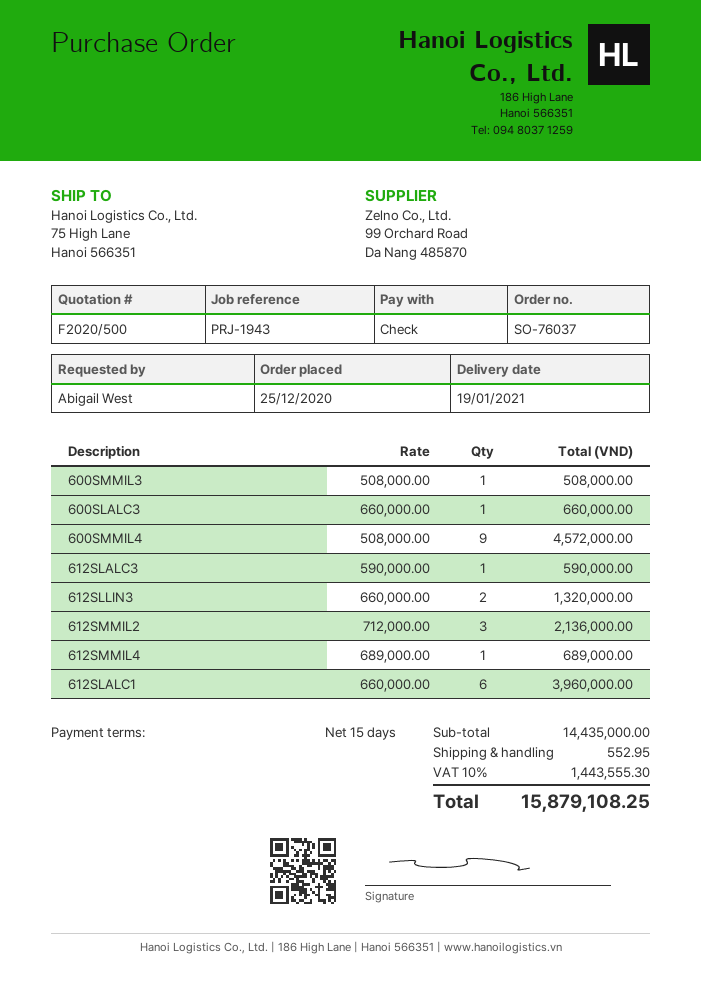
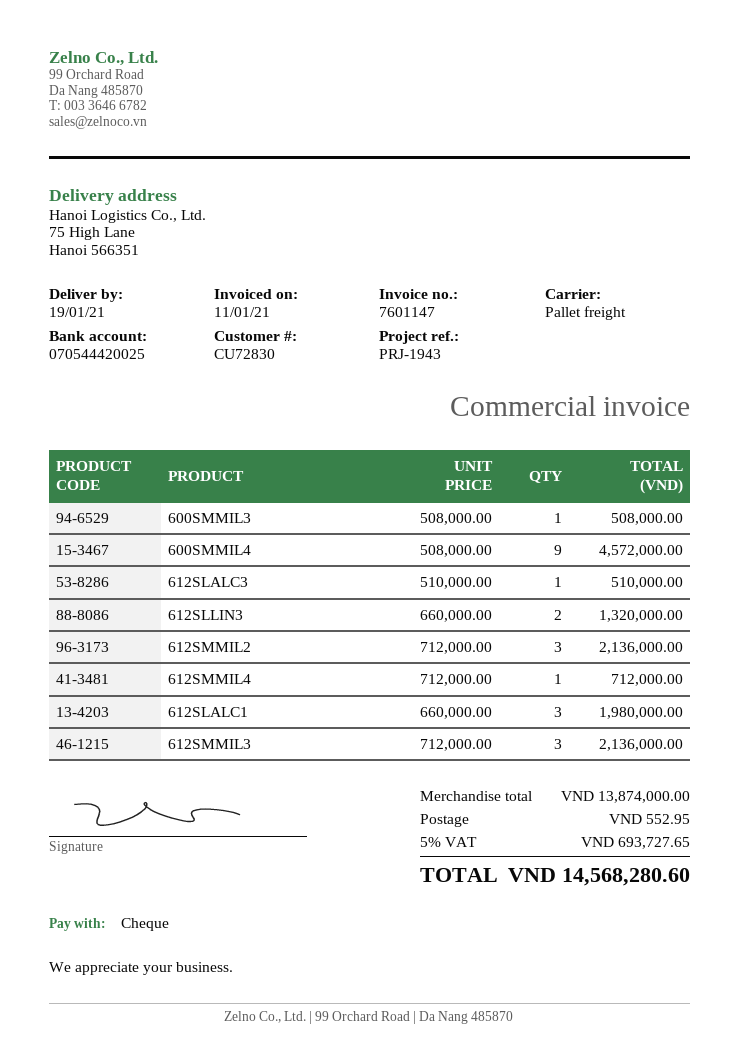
600SLALC3: 1 x 660000.00 = 660000.00 -> none
612SLALC3: 1 x 590000.00 = 590000.00 -> 1 x 510000.00 = 510000.00
612SMMIL4: 1 x 689000.00 = 689000.00 -> 1 x 712000.00 = 712000.00
612SLALC1: 6 x 660000.00 = 3960000.00 -> 3 x 660000.00 = 1980000.00
612SMMIL3: none -> 3 x 712000.00 = 2136000.00
subtotal: 14435000.00 -> 13874000.00
tax: 10% = 1443555.30 -> 5% = 693727.65
total: 15879108.25 -> 14568280.60

